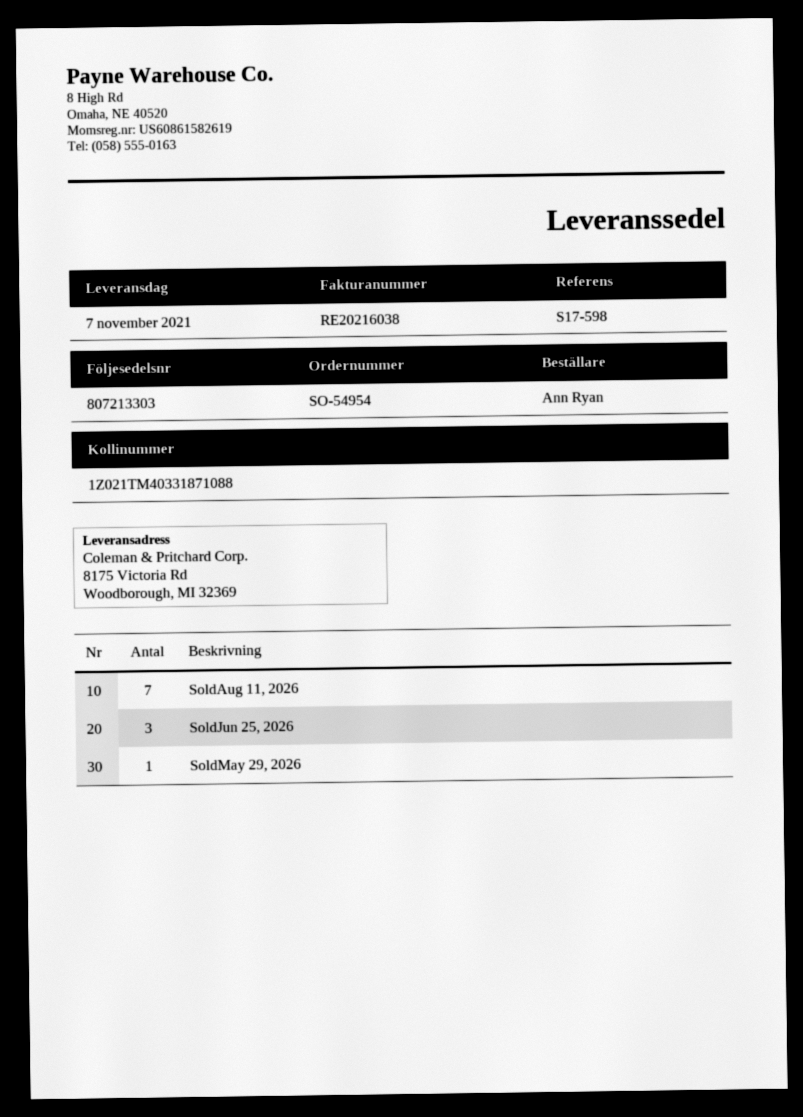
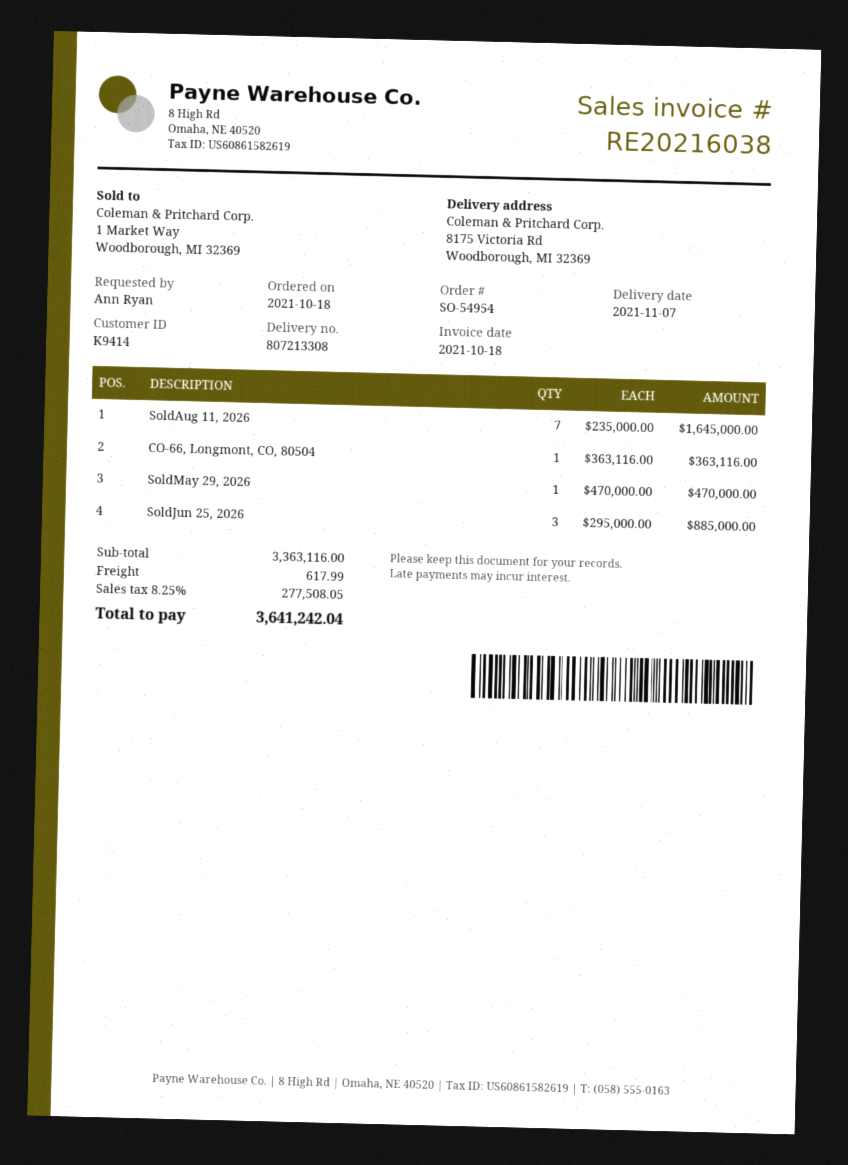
delivery note number: 807213303 -> 807213308
CO-66, Longmont, CO, 80504: none -> 1

